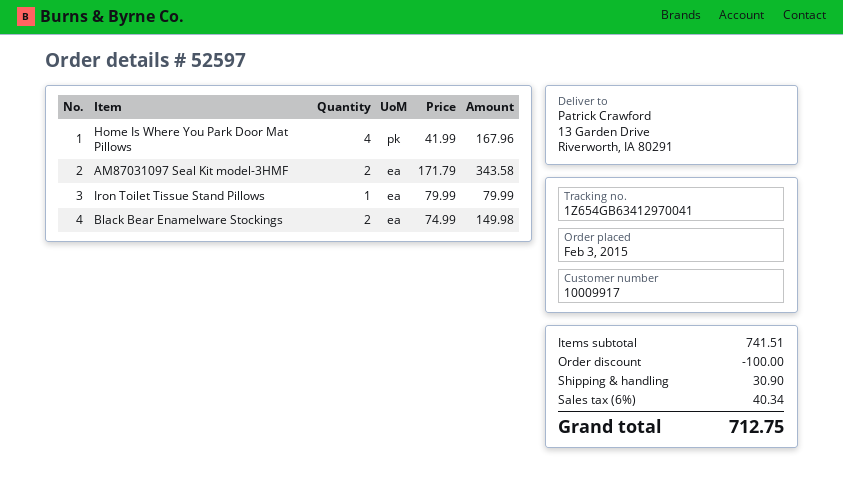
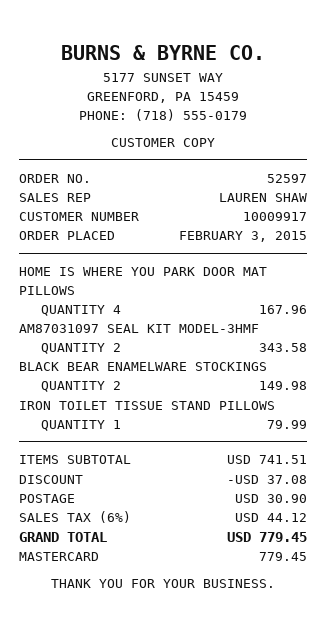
discount: 100.00 -> 37.08
tax: 6% = 40.34 -> 6% = 44.12
total: 712.75 -> 779.45

